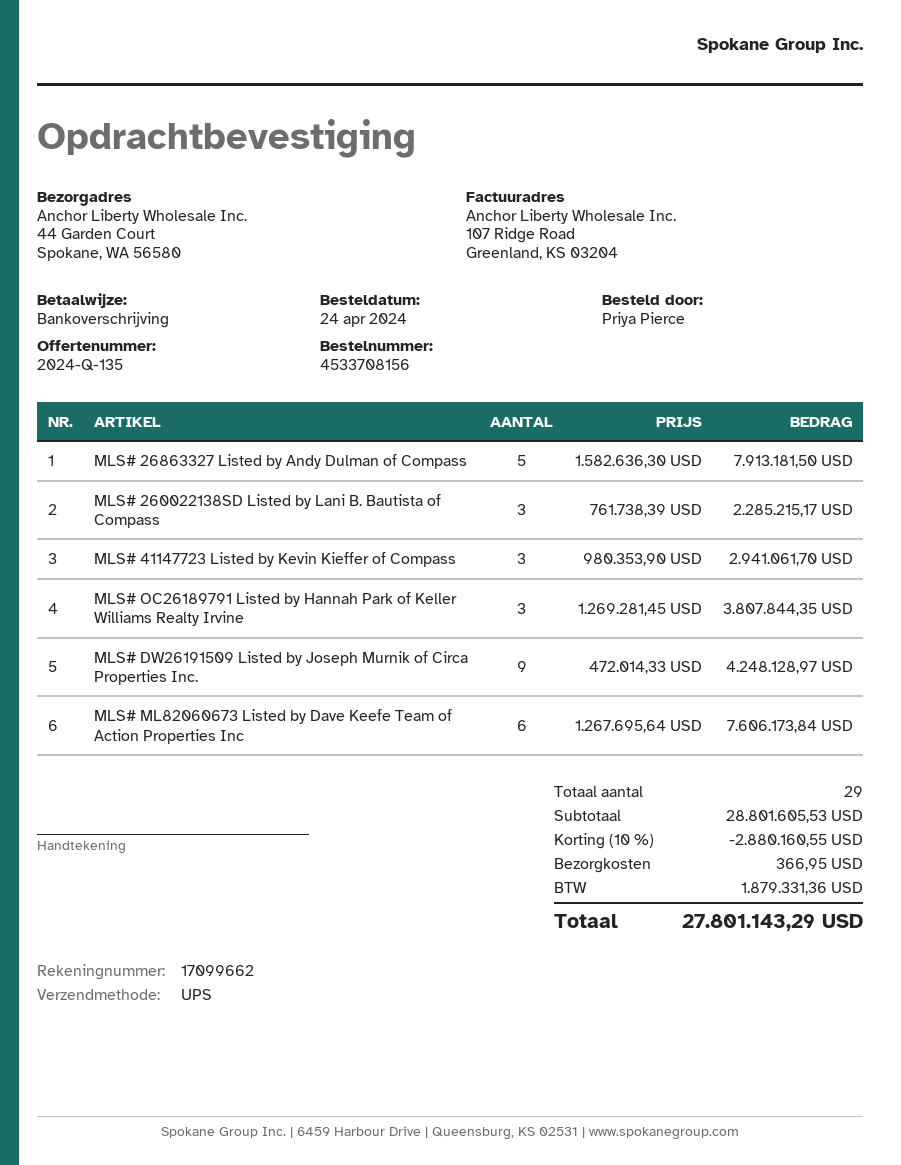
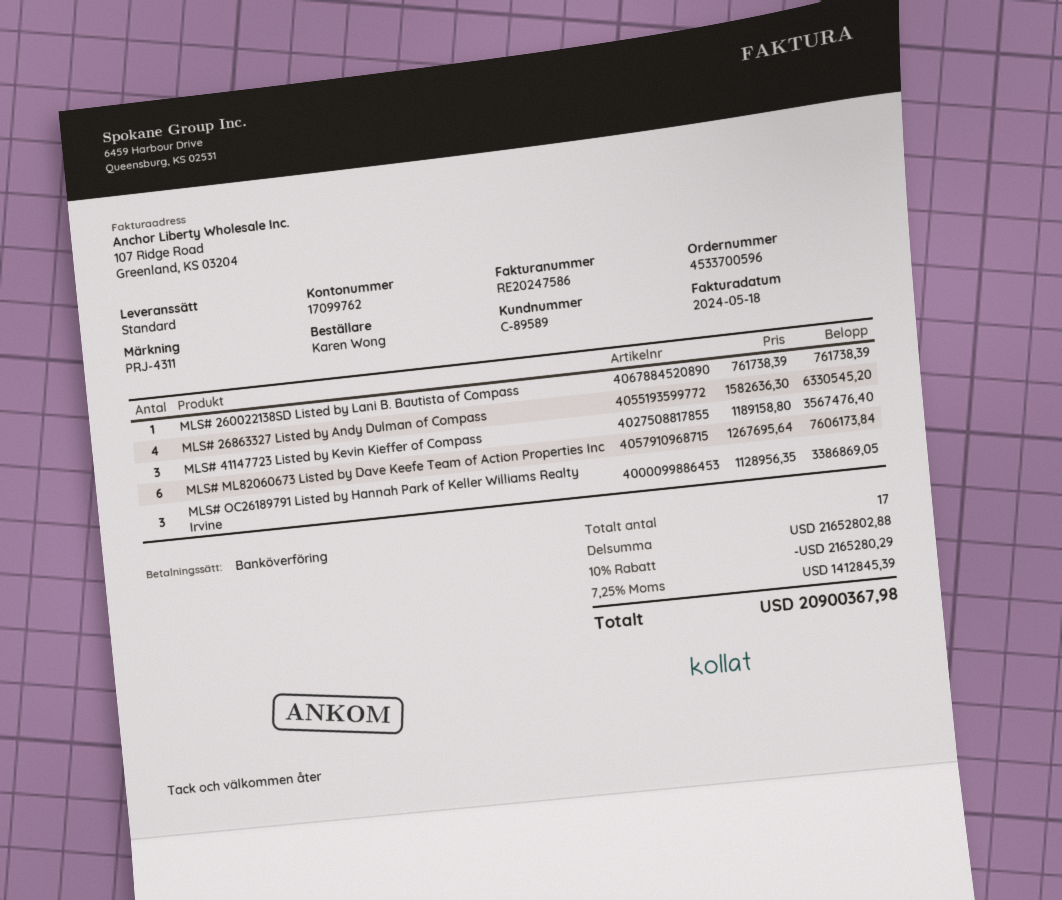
order number: 4533708156 -> 4533700596
ordered by: Priya Pierce -> Karen Wong
bank account: 17099662 -> 17099762
shipping method: UPS -> standard
MLS# 26863327 Listed by Andy Dulman of Compass: 5 x 1582636.30 = 7913181.50 -> 4 x 1582636.30 = 6330545.20
MLS# 260022138SD Listed by Lani B. Bautista of Compass: 3 x 761738.39 = 2285215.17 -> 1 x 761738.39 = 761738.39
MLS# 41147723 Listed by Kevin Kieffer of Compass: 3 x 980353.90 = 2941061.70 -> 3 x 1189158.80 = 3567476.40
MLS# OC26189791 Listed by Hannah Park of Keller Williams Realty Irvine: 3 x 1269281.45 = 3807844.35 -> 3 x 1128956.35 = 3386869.05
MLS# DW26191509 Listed by Joseph Murnik of Circa Properties Inc.: 9 x 472014.33 = 4248128.97 -> none
total quantity: 29 -> 17
subtotal: 28801605.53 -> 21652802.88
discount: 10% = 2880160.55 -> 10% = 2165280.29
shipping: 366.95 -> none
tax: 1879331.36 -> 1412845.39
total: 27801143.29 -> 20900367.98

